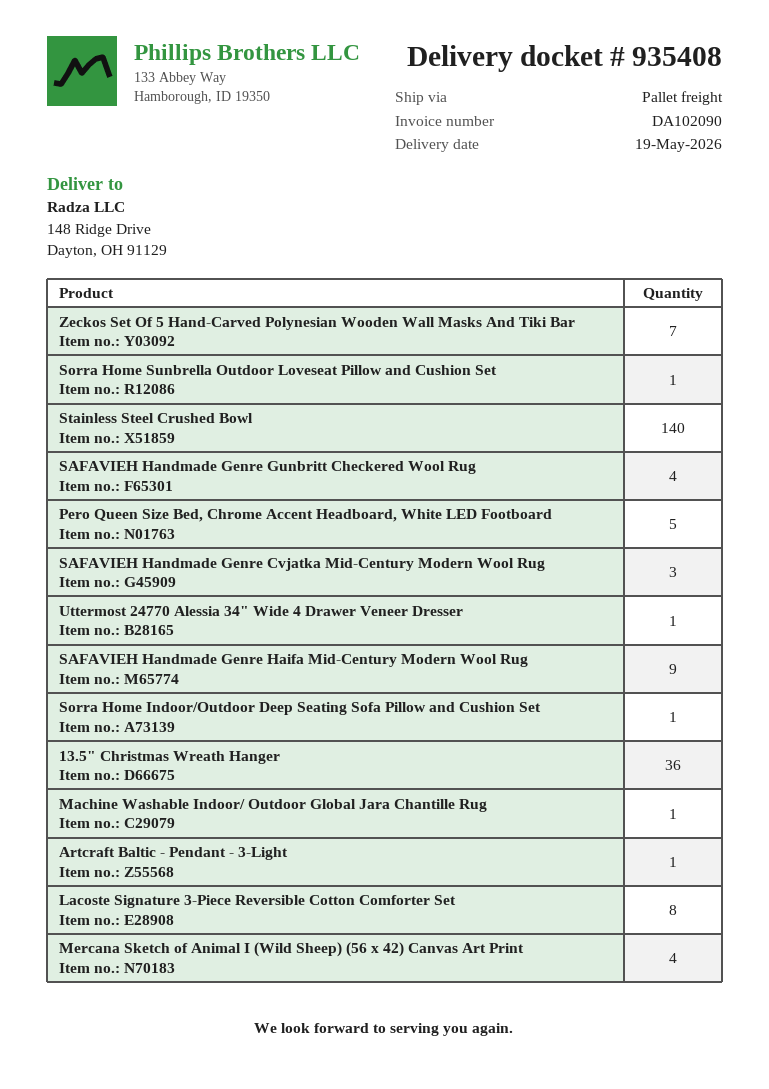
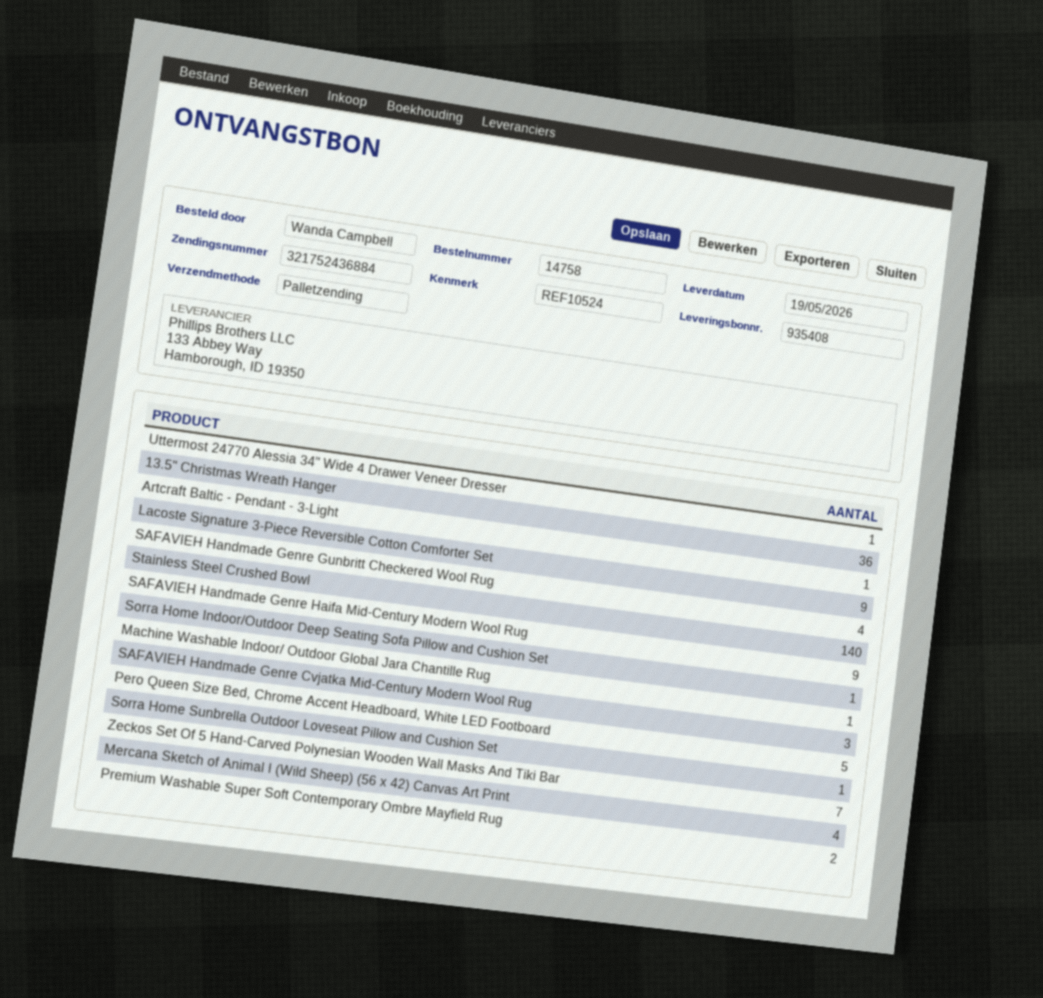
Lacoste Signature 3-Piece Reversible Cotton Comforter Set: 8 -> 9
Premium Washable Super Soft Contemporary Ombre Mayfield Rug: none -> 2

